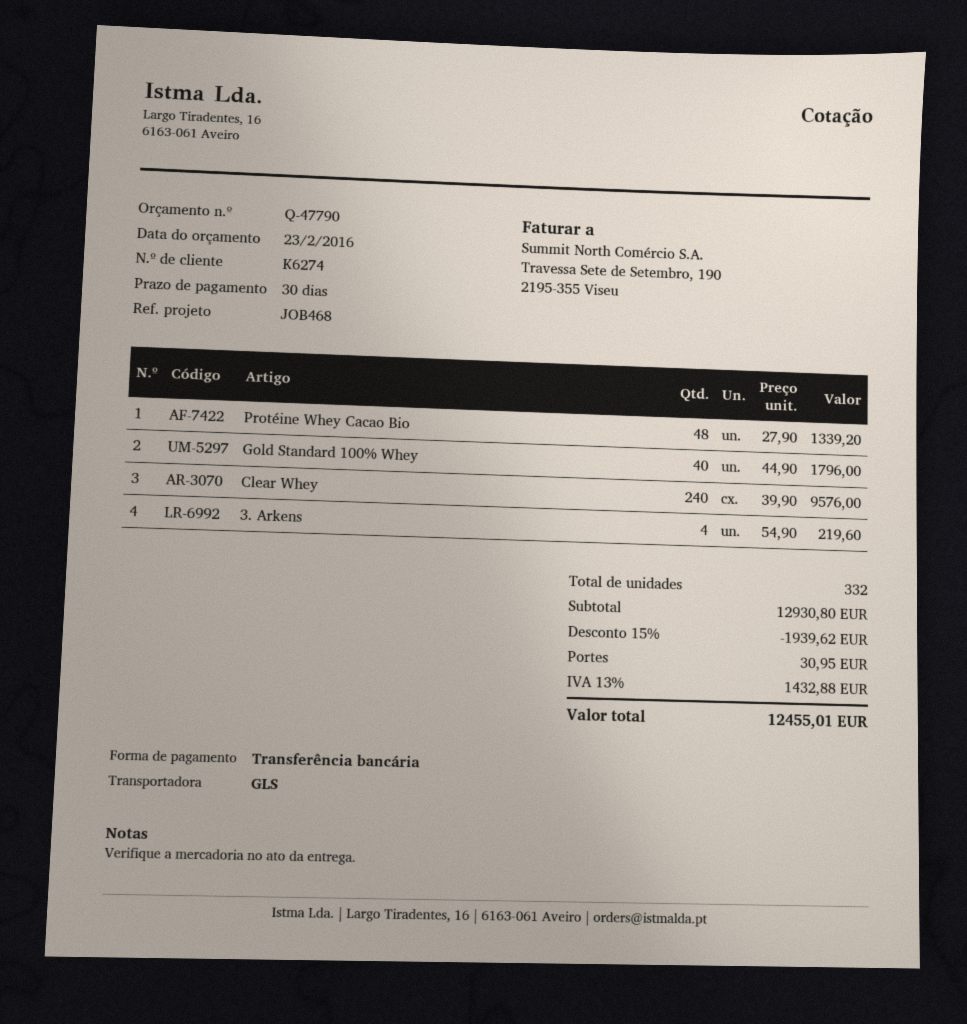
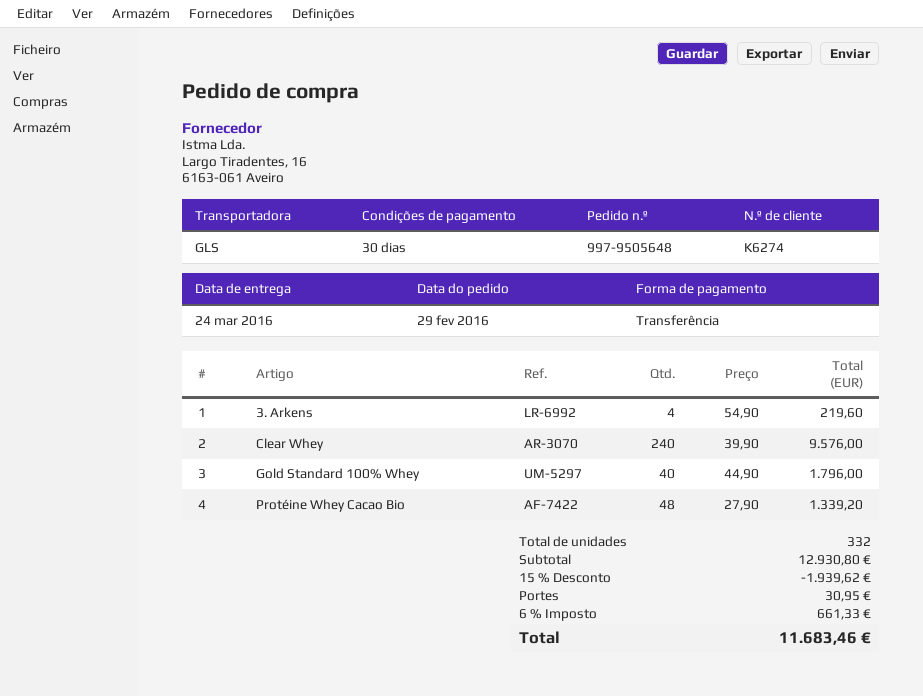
tax: 13% = 1432.88 -> 6% = 661.33
total: 12455.01 -> 11683.46

